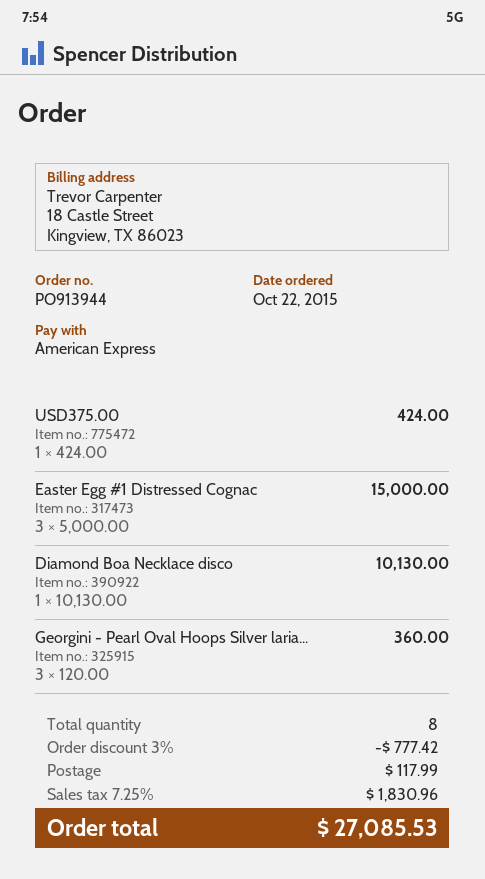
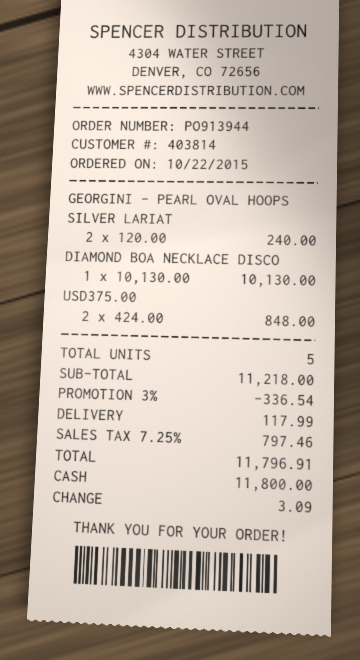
payment method: American Express -> cash
USD375.00: 1 x 424.00 = 424.00 -> 2 x 424.00 = 848.00
Easter Egg #1 Distressed Cognac: 3 x 5000.00 = 15000.00 -> none
Georgini - Pearl Oval Hoops Silver laria...: 3 x 120.00 = 360.00 -> 2 x 120.00 = 240.00
total quantity: 8 -> 5
discount: 3% = 777.42 -> 3% = 336.54
tax: 7.25% = 1830.96 -> 7.25% = 797.46
total: 27085.53 -> 11796.91

